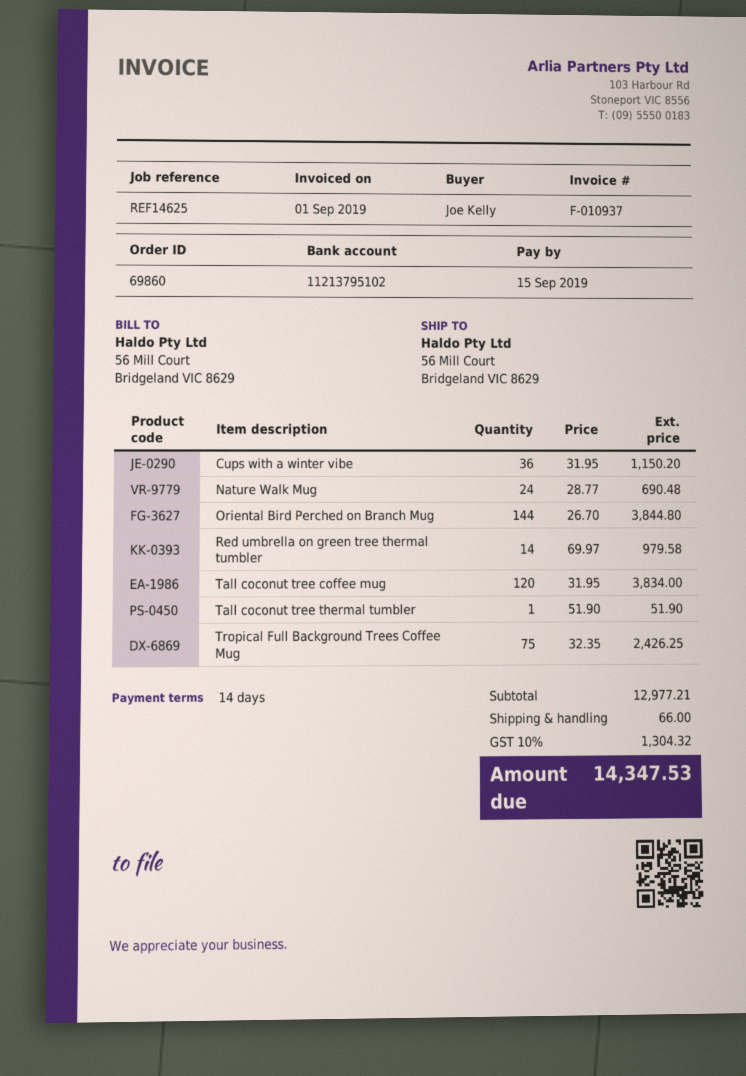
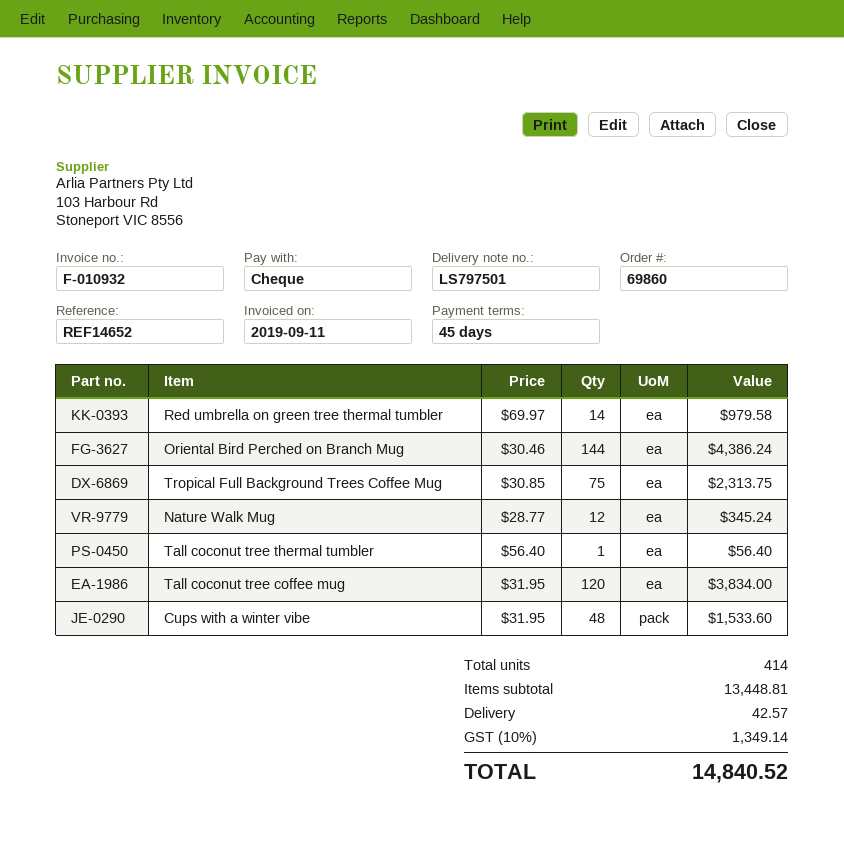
invoice number: F-010937 -> F-010932
invoice date: 2019-09-01 -> 2019-09-11
payment terms: 14 days -> 45 days
reference: REF14625 -> REF14652
Cups with a winter vibe: 36 x 31.95 = 1150.20 -> 48 x 31.95 = 1533.60
Nature Walk Mug: 24 x 28.77 = 690.48 -> 12 x 28.77 = 345.24
Oriental Bird Perched on Branch Mug: 144 x 26.70 = 3844.80 -> 144 x 30.46 = 4386.24
Tall coconut tree thermal tumbler: 1 x 51.90 = 51.90 -> 1 x 56.40 = 56.40
Tropical Full Background Trees Coffee Mug: 75 x 32.35 = 2426.25 -> 75 x 30.85 = 2313.75
subtotal: 12977.21 -> 13448.81
shipping: 66.00 -> 42.57
tax: 10% = 1304.32 -> 10% = 1349.14
total: 14347.53 -> 14840.52

